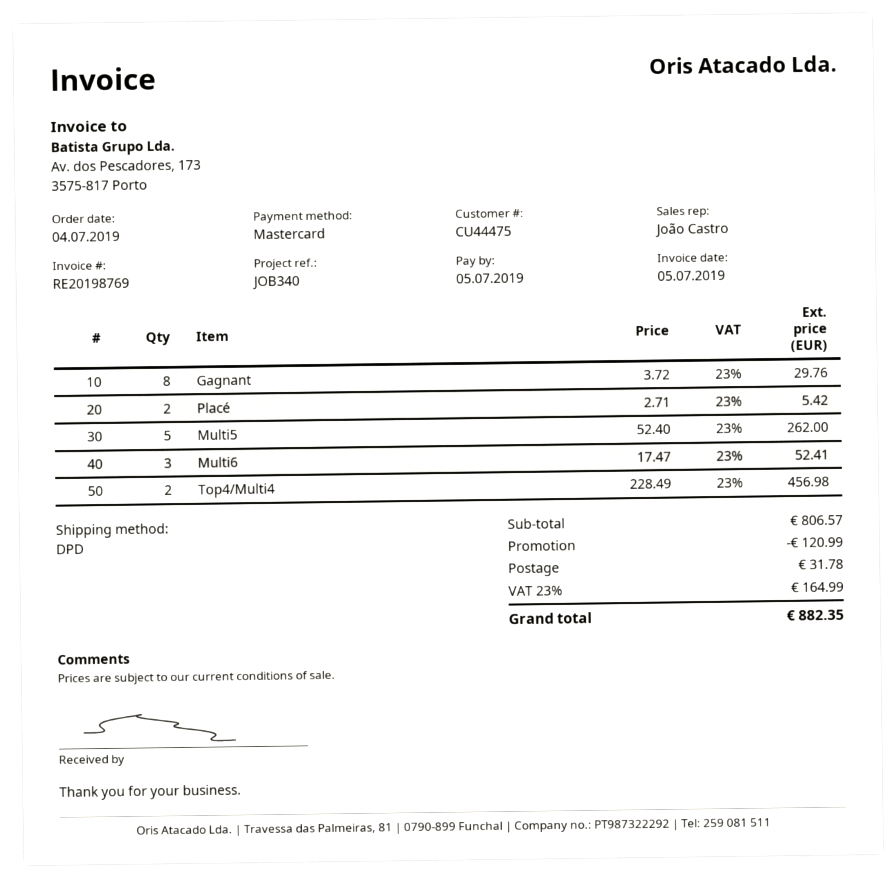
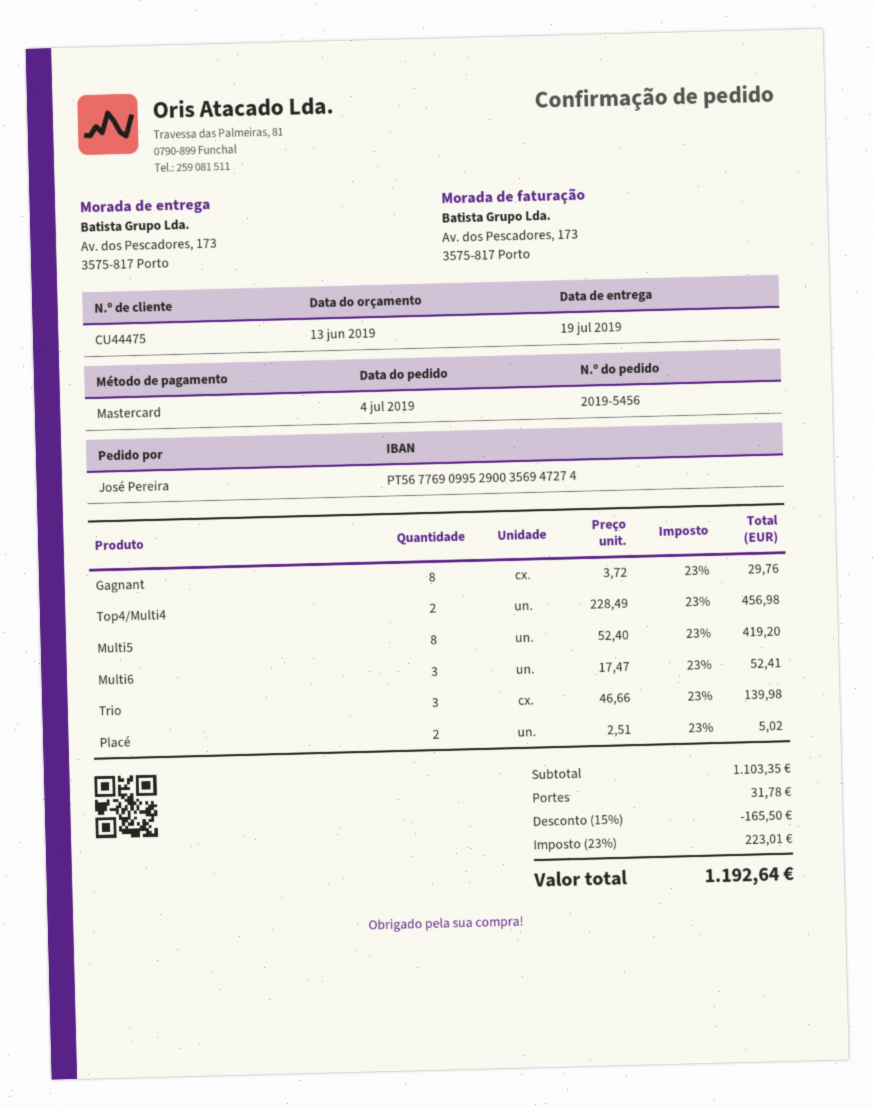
Placé: 2 x 2.71 = 5.42 -> 2 x 2.51 = 5.02
Multi5: 5 x 52.40 = 262.00 -> 8 x 52.40 = 419.20
Trio: none -> 3 x 46.66 = 139.98
subtotal: 806.57 -> 1103.35
discount: 120.99 -> 165.50
tax: 23% = 164.99 -> 23% = 223.01
total: 882.35 -> 1192.64

